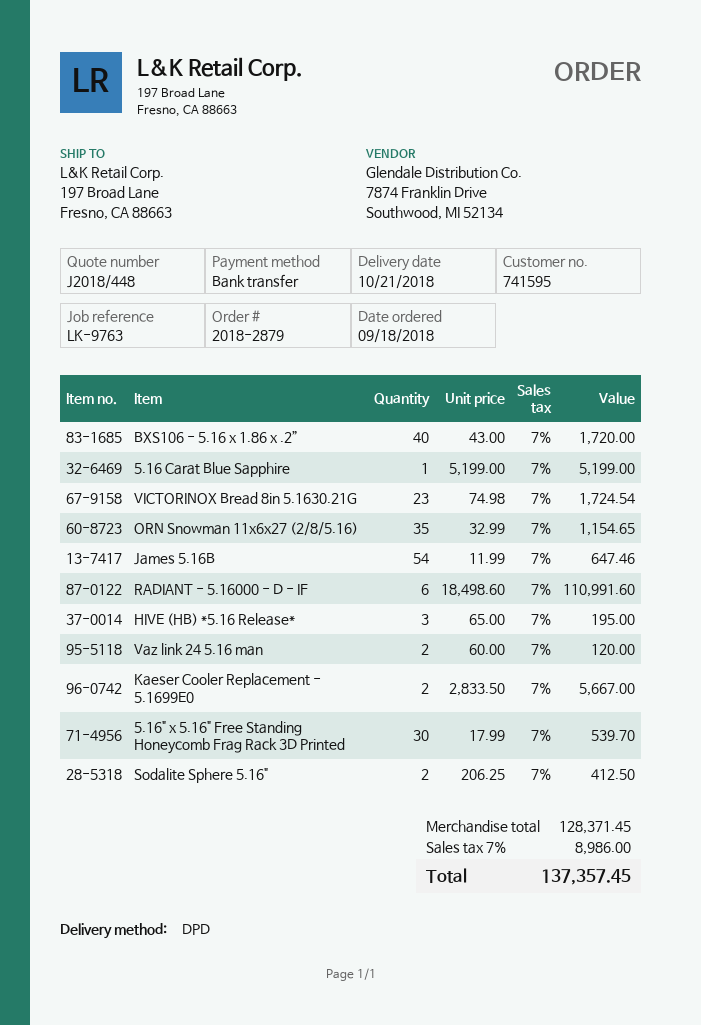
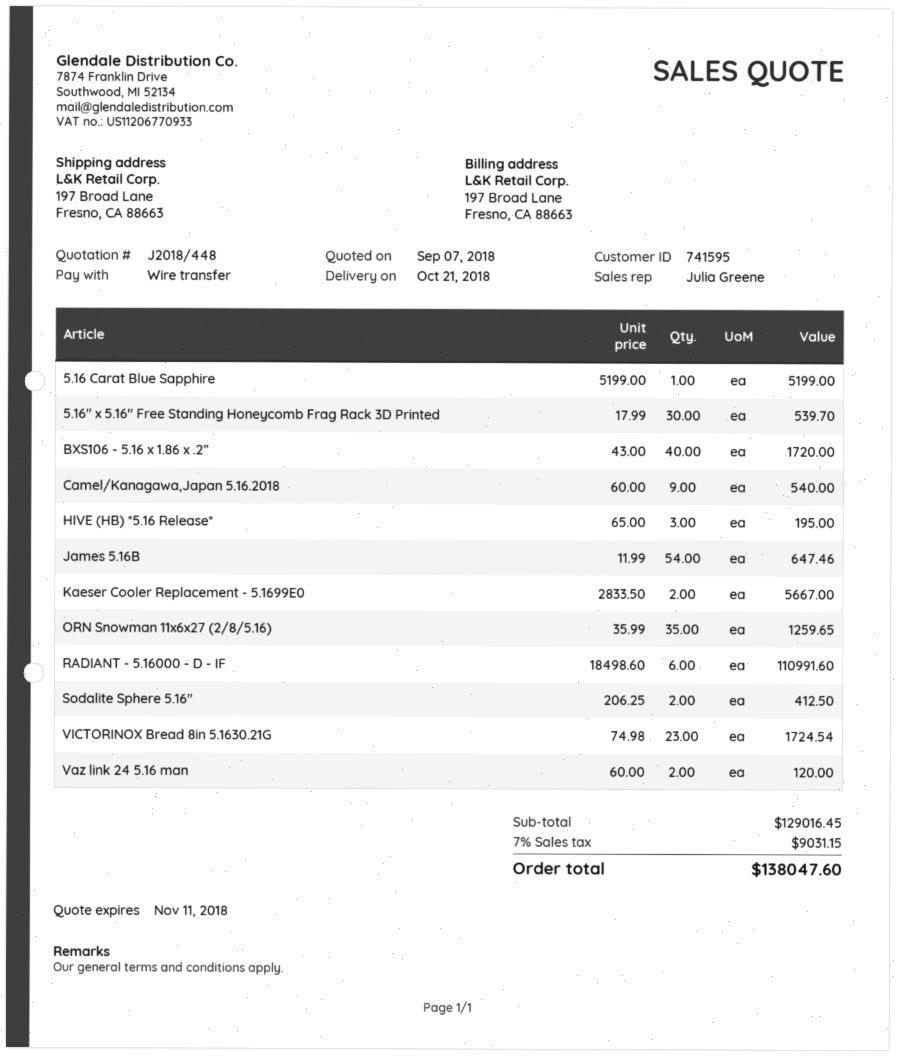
ORN Snowman 11x6x27 (2/8/5.16): 35 x 32.99 = 1154.65 -> 35 x 35.99 = 1259.65
Camel/Kanagawa,Japan 5.16.2018: none -> 9 x 60.00 = 540.00
subtotal: 128371.45 -> 129016.45
tax: 7% = 8986.00 -> 7% = 9031.15
total: 137357.45 -> 138047.60

